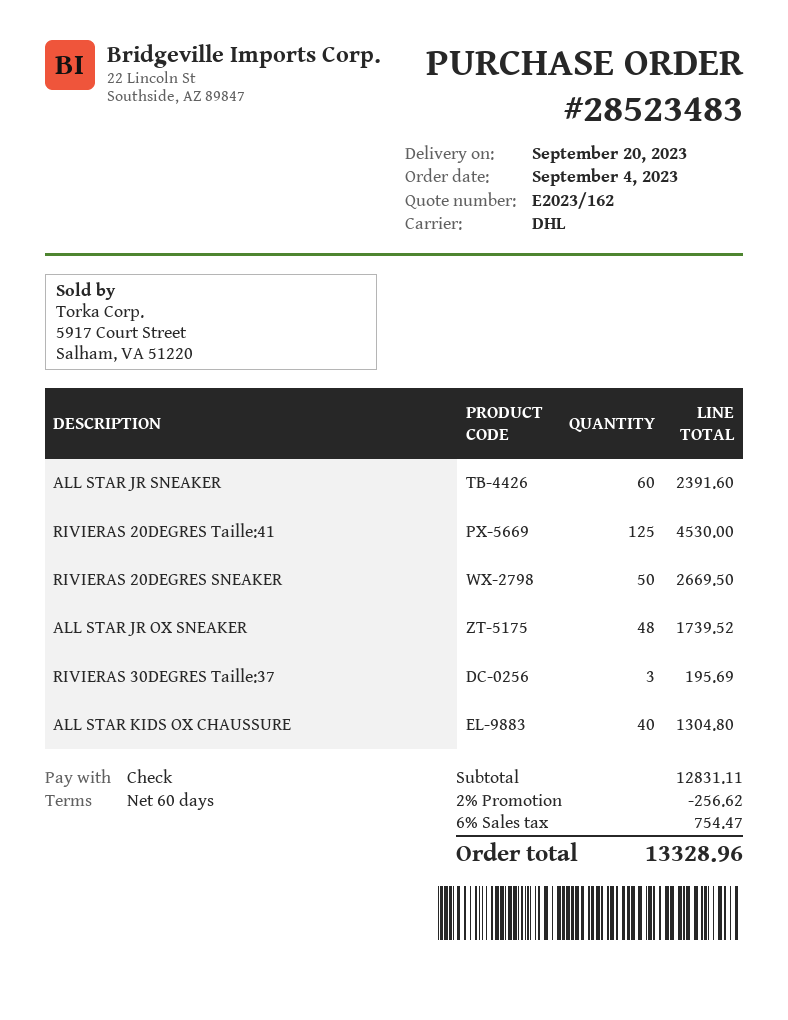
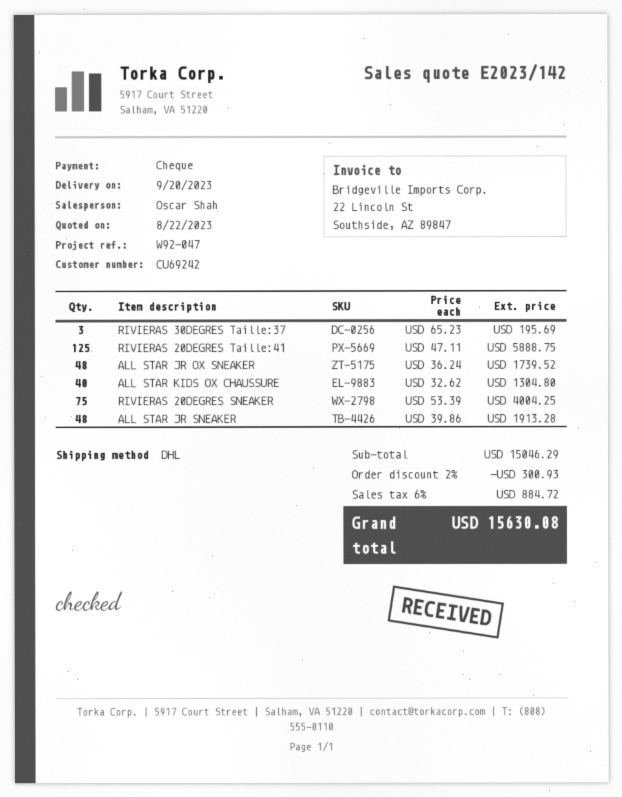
quote number: E2023/162 -> E2023/142
ALL STAR JR SNEAKER: 60 for 2391.60 -> 48 for 1913.28
RIVIERAS 20DEGRES Taille:41: 125 for 4530.00 -> 125 for 5888.75
RIVIERAS 20DEGRES SNEAKER: 50 for 2669.50 -> 75 for 4004.25
subtotal: 12831.11 -> 15046.29
discount: 2% = 256.62 -> 2% = 300.93
tax: 6% = 754.47 -> 6% = 884.72
total: 13328.96 -> 15630.08

